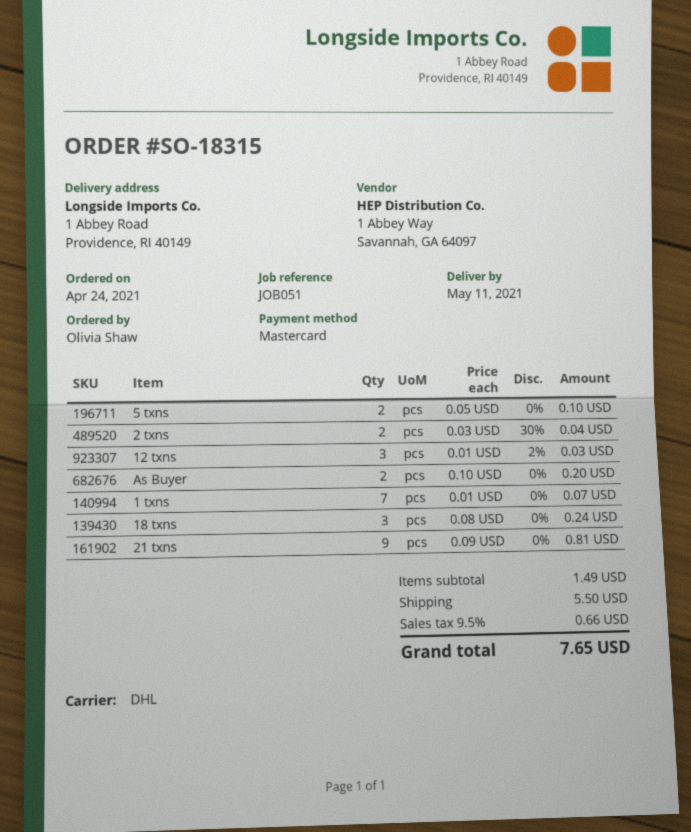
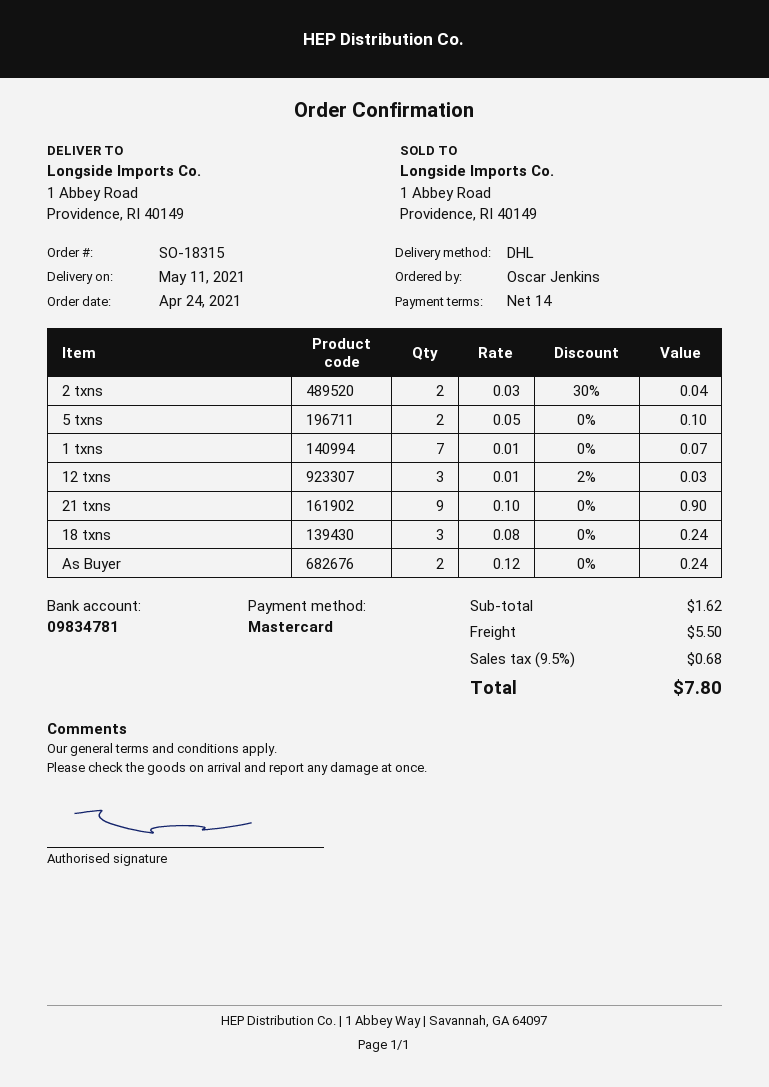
ordered by: Olivia Shaw -> Oscar Jenkins
As Buyer: 2 x 0.10 = 0.20 -> 2 x 0.12 = 0.24
21 txns: 9 x 0.09 = 0.81 -> 9 x 0.10 = 0.90
subtotal: 1.49 -> 1.62
tax: 9.5% = 0.66 -> 9.5% = 0.68
total: 7.65 -> 7.80

